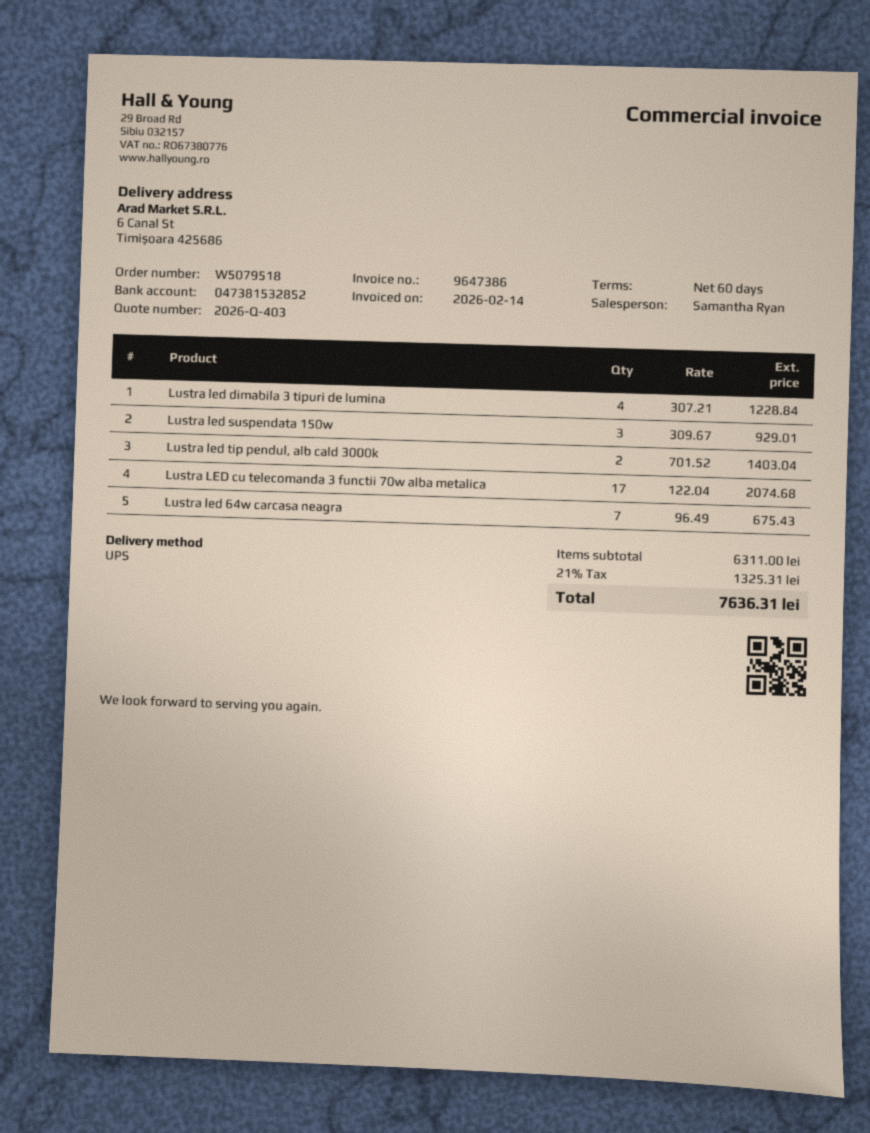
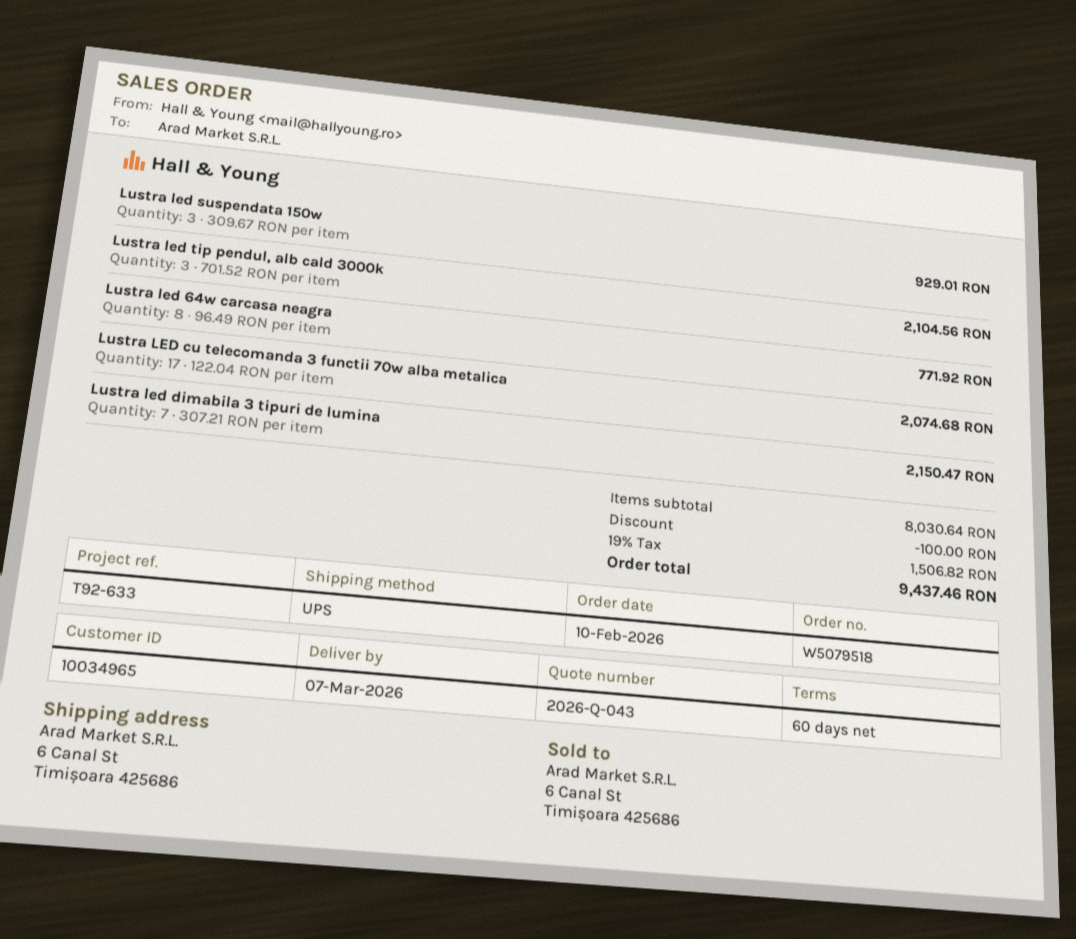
quote number: 2026-Q-403 -> 2026-Q-043
Lustra led dimabila 3 tipuri de lumina: 4 x 307.21 = 1228.84 -> 7 x 307.21 = 2150.47
Lustra led tip pendul, alb cald 3000k: 2 x 701.52 = 1403.04 -> 3 x 701.52 = 2104.56
Lustra led 64w carcasa neagra: 7 x 96.49 = 675.43 -> 8 x 96.49 = 771.92
subtotal: 6311.00 -> 8030.64
discount: none -> 100.00
tax: 21% = 1325.31 -> 19% = 1506.82
total: 7636.31 -> 9437.46

